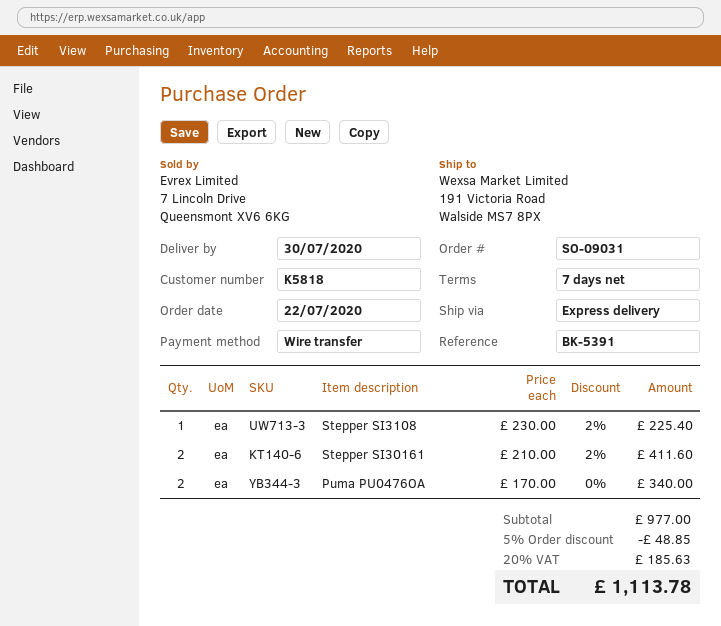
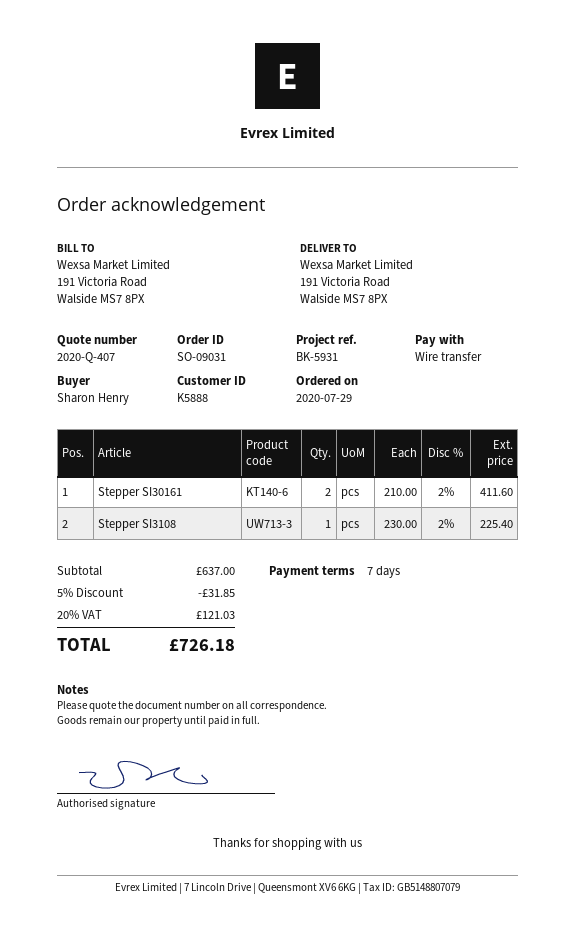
order date: 2020-07-22 -> 2020-07-29
customer number: K5818 -> K5888
reference: BK-5391 -> BK-5931
Puma PU0476OA: 2 x 170.00 = 340.00 -> none
subtotal: 977.00 -> 637.00
discount: 5% = 48.85 -> 5% = 31.85
tax: 20% = 185.63 -> 20% = 121.03
total: 1113.78 -> 726.18

